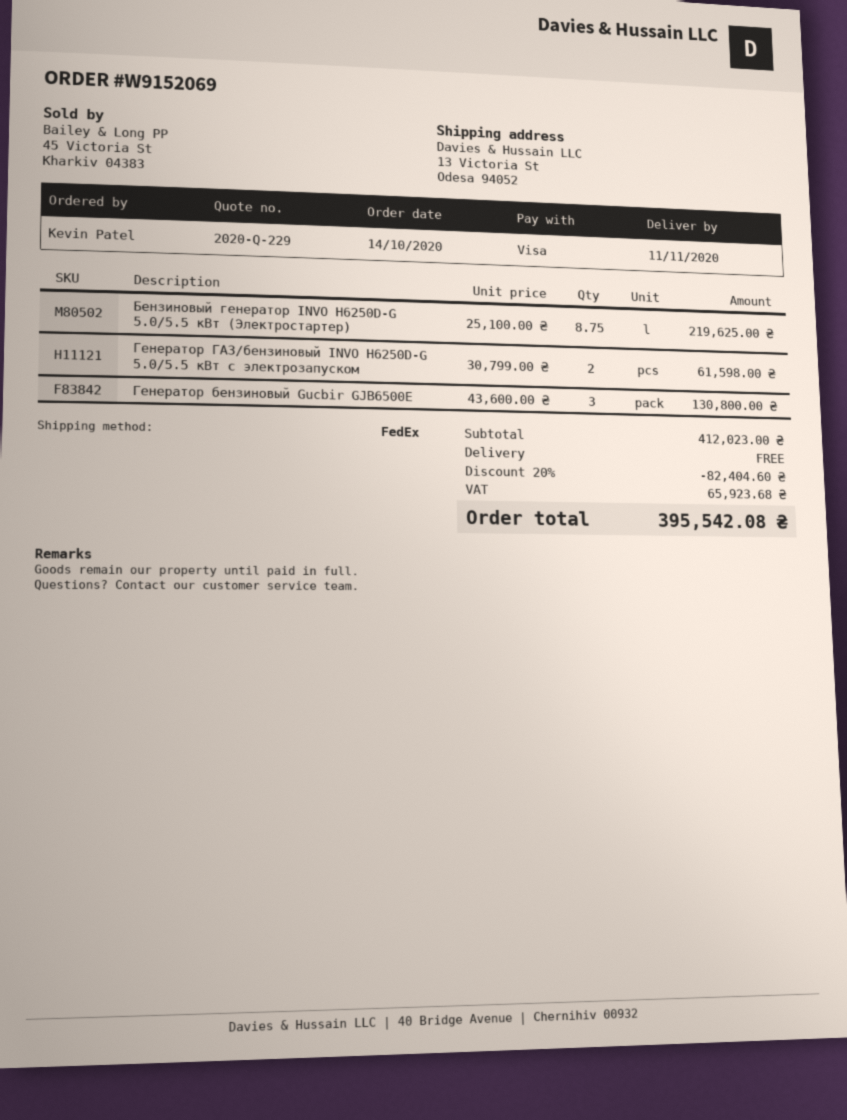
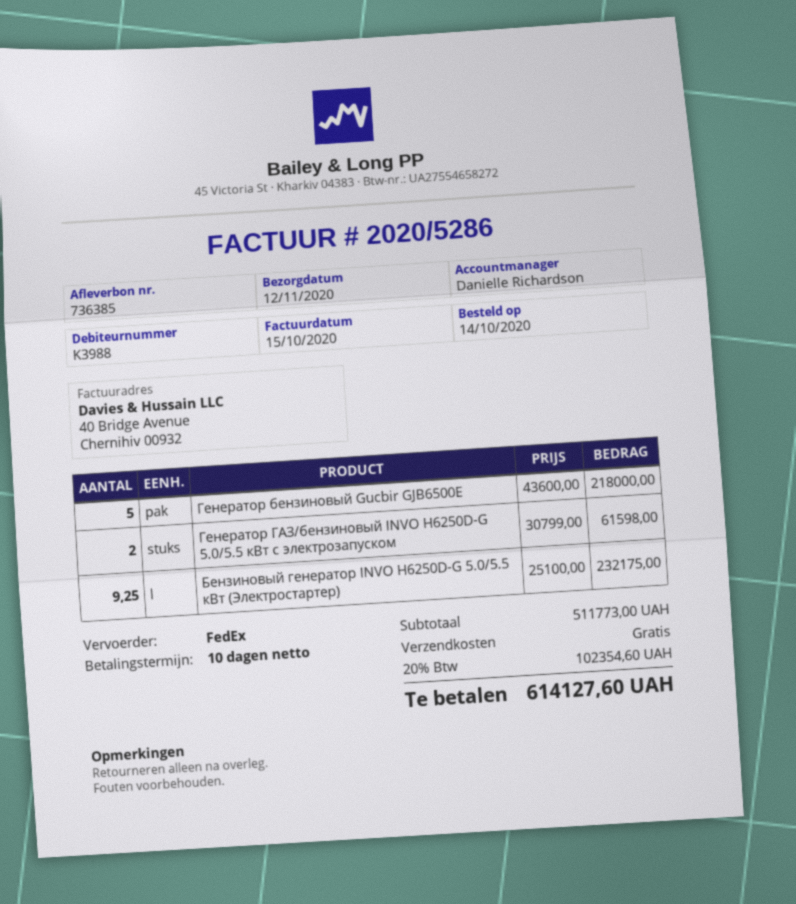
delivery date: 2020-11-11 -> 2020-11-12
Бензиновый генератор INVO H6250D-G 5.0/5.5 кВт (Электростартер): 8.75 x 25100.00 = 219625.00 -> 9.25 x 25100.00 = 232175.00
Генератор бензиновый Gucbir GJB6500E: 3 x 43600.00 = 130800.00 -> 5 x 43600.00 = 218000.00
subtotal: 412023.00 -> 511773.00
discount: 20% = 82404.60 -> none
tax: 65923.68 -> 102354.60
total: 395542.08 -> 614127.60

